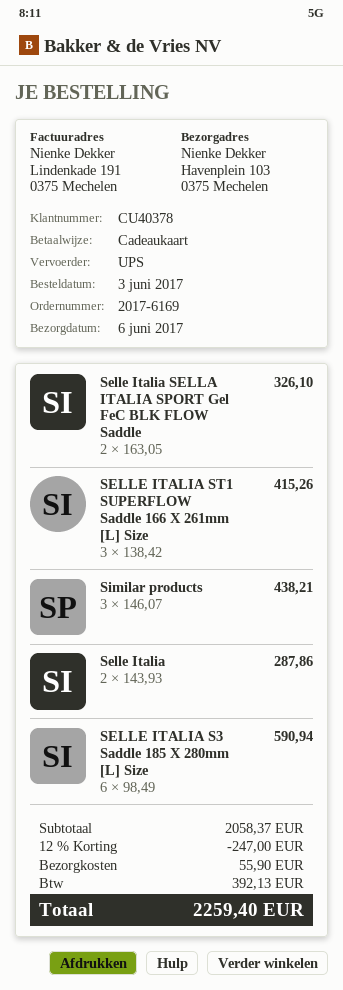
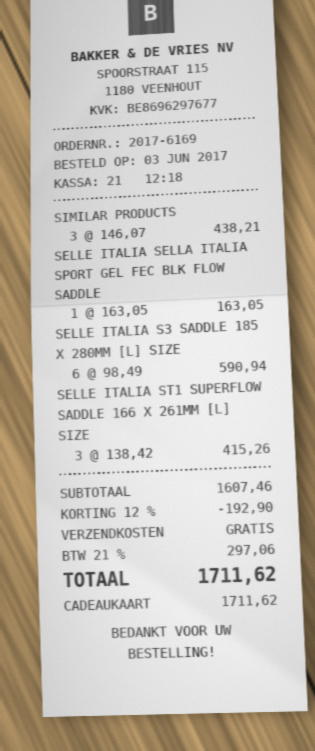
Selle Italia SELLA ITALIA SPORT Gel FeC BLK FLOW Saddle: 2 x 163.05 = 326.10 -> 1 x 163.05 = 163.05
Selle Italia: 2 x 143.93 = 287.86 -> none
subtotal: 2058.37 -> 1607.46
discount: 12% = 247.00 -> 12% = 192.90
shipping: 55.90 -> 0.00
tax: 392.13 -> 297.06
total: 2259.40 -> 1711.62

